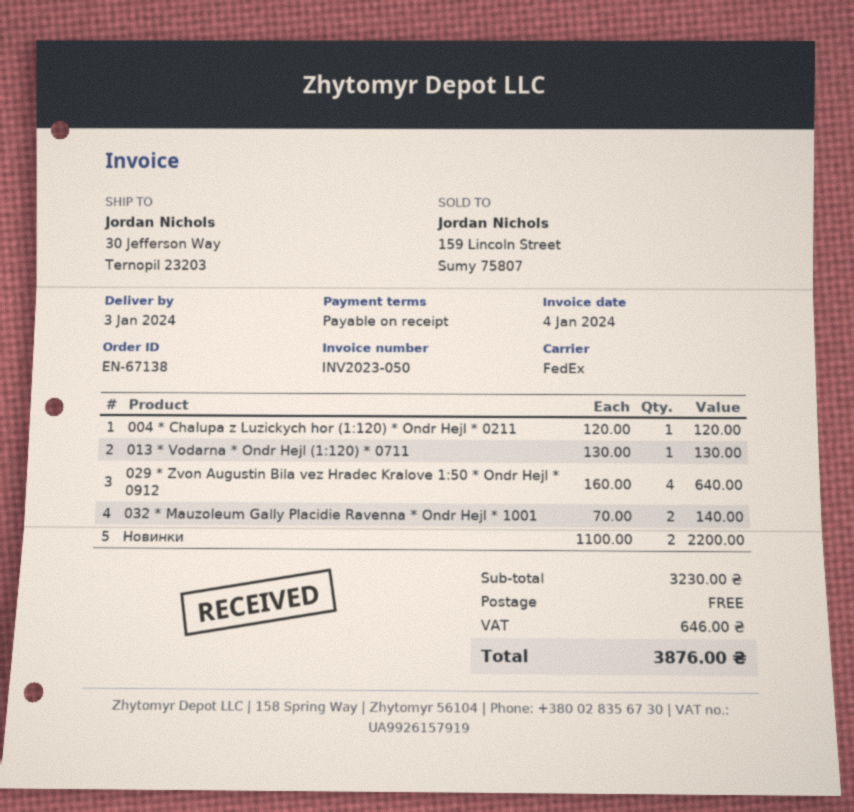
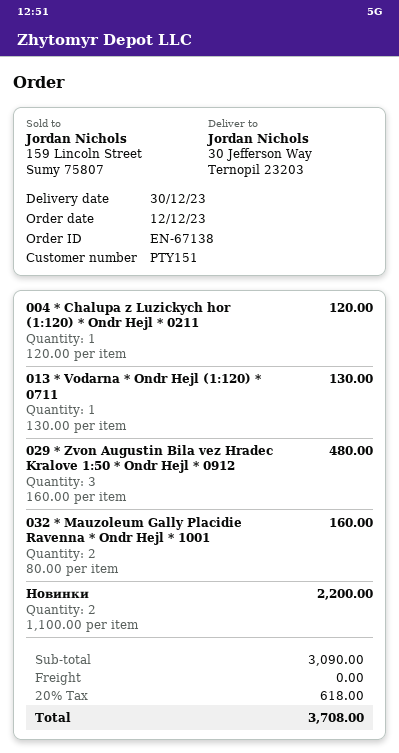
delivery date: 2024-01-03 -> 2023-12-30
029 * Zvon Augustin Bila vez Hradec Kralove 1:50 * Ondr Hejl * 0912: 4 x 160.00 = 640.00 -> 3 x 160.00 = 480.00
032 * Mauzoleum Gally Placidie Ravenna * Ondr Hejl * 1001: 2 x 70.00 = 140.00 -> 2 x 80.00 = 160.00
subtotal: 3230.00 -> 3090.00
tax: 646.00 -> 618.00
total: 3876.00 -> 3708.00

